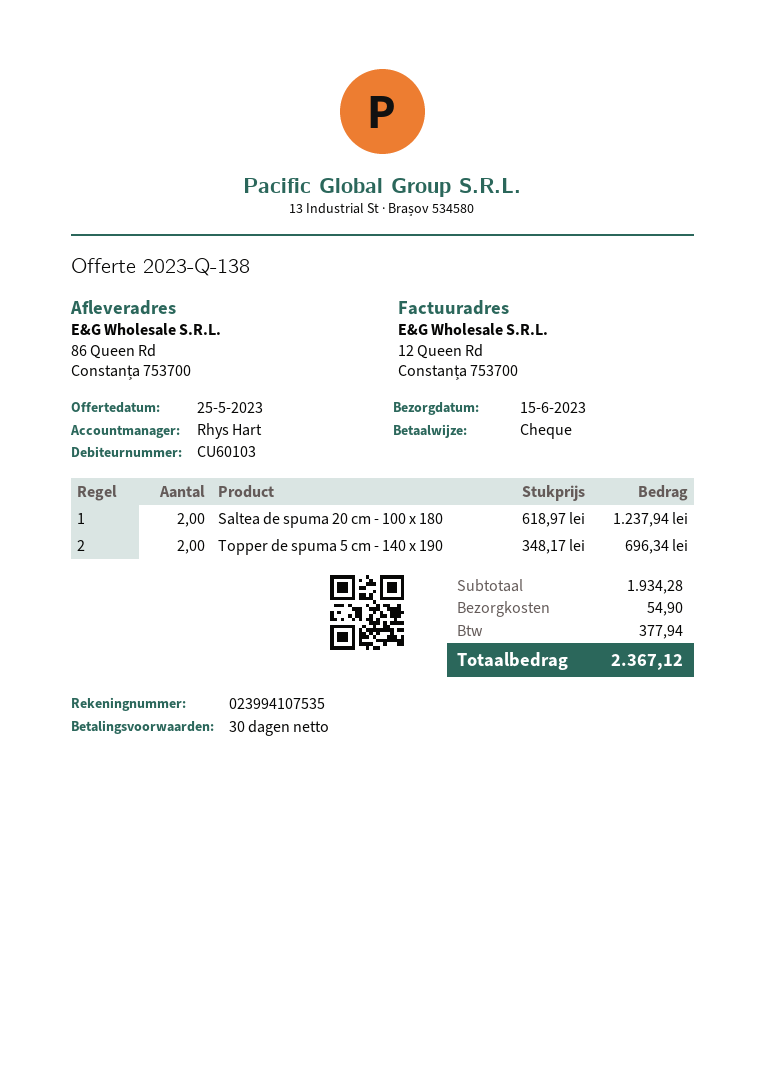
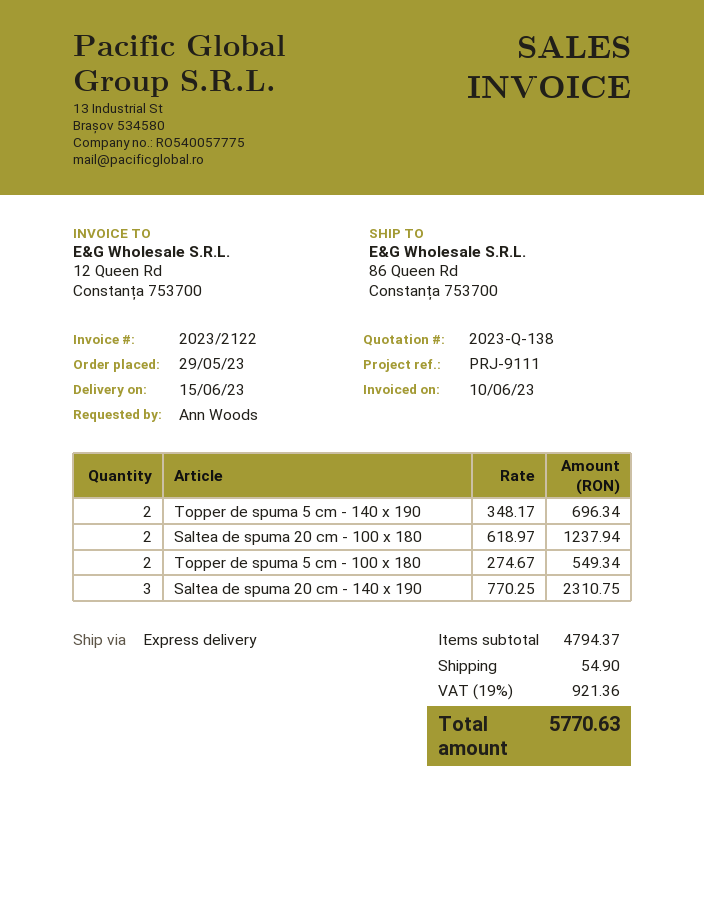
Topper de spuma 5 cm - 100 x 180: none -> 2 x 274.67 = 549.34
Saltea de spuma 20 cm - 140 x 190: none -> 3 x 770.25 = 2310.75
subtotal: 1934.28 -> 4794.37
tax: 377.94 -> 921.36
total: 2367.12 -> 5770.63

